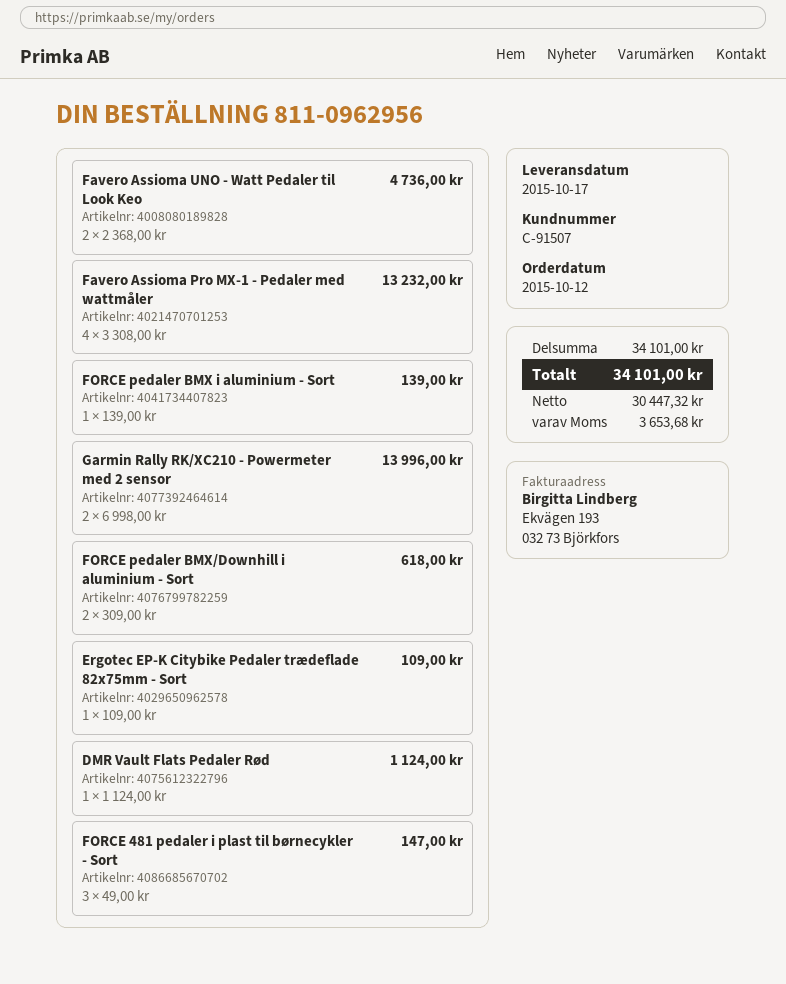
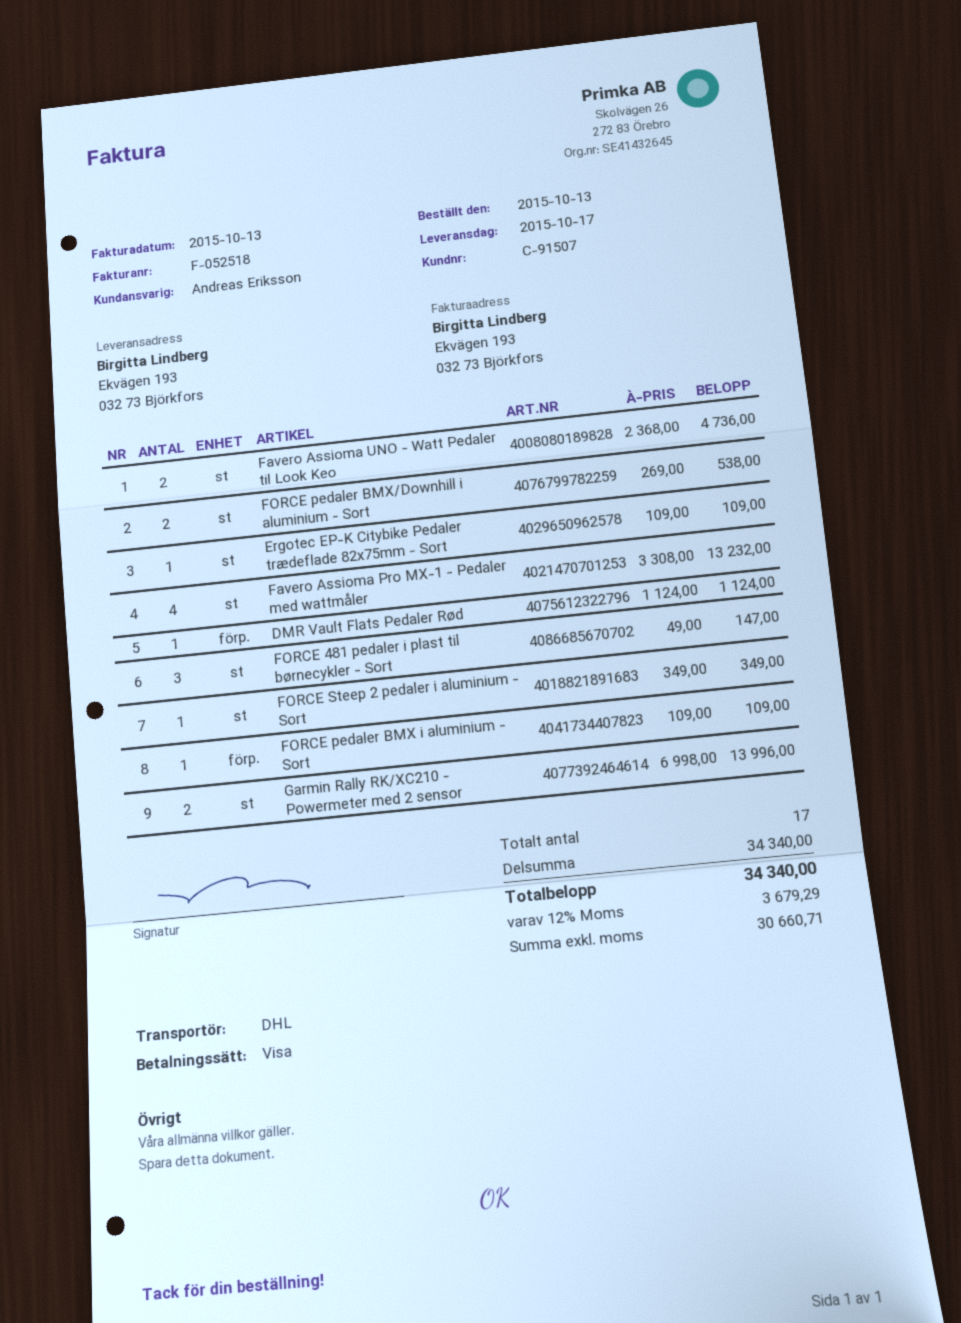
order date: 2015-10-12 -> 2015-10-13
FORCE pedaler BMX i aluminium - Sort: 1 x 139.00 = 139.00 -> 1 x 109.00 = 109.00
FORCE pedaler BMX/Downhill i aluminium - Sort: 2 x 309.00 = 618.00 -> 2 x 269.00 = 538.00
FORCE Steep 2 pedaler i aluminium - Sort: none -> 1 x 349.00 = 349.00
subtotal: 34101.00 -> 34340.00
net: 30447.32 -> 30660.71
tax: 3653.68 -> 3679.29
total: 34101.00 -> 34340.00

